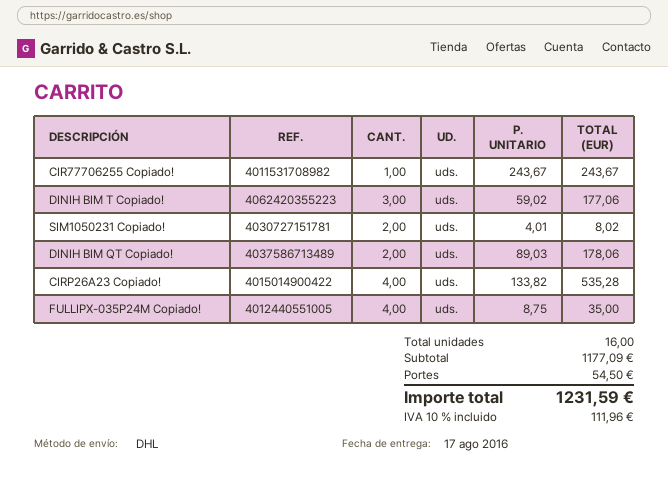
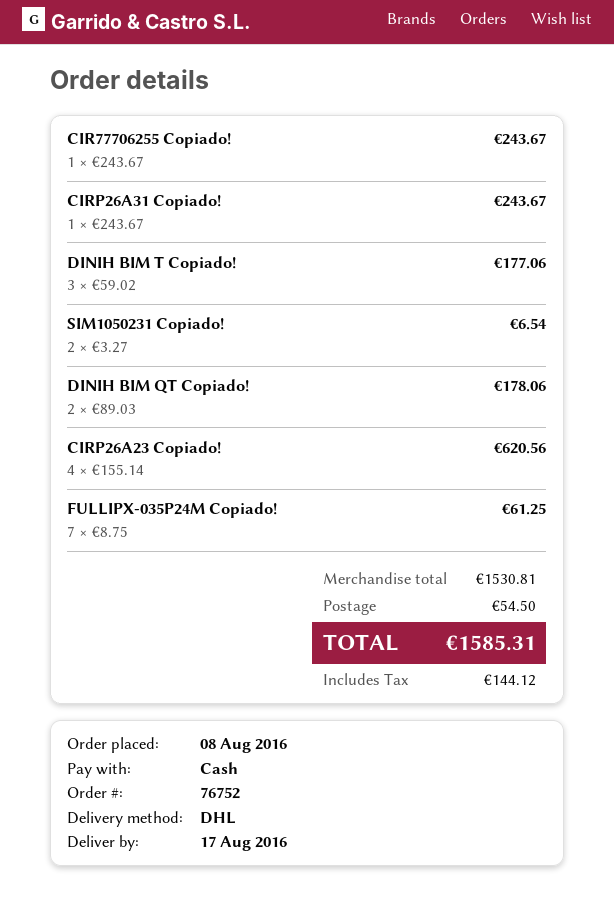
SIM1050231 Copiado!: 2 x 4.01 = 8.02 -> 2 x 3.27 = 6.54
CIRP26A23 Copiado!: 4 x 133.82 = 535.28 -> 4 x 155.14 = 620.56
FULLIPX-035P24M Copiado!: 4 x 8.75 = 35.00 -> 7 x 8.75 = 61.25
CIRP26A31 Copiado!: none -> 1 x 243.67 = 243.67
subtotal: 1177.09 -> 1530.81
tax: 111.96 -> 144.12
total: 1231.59 -> 1585.31

